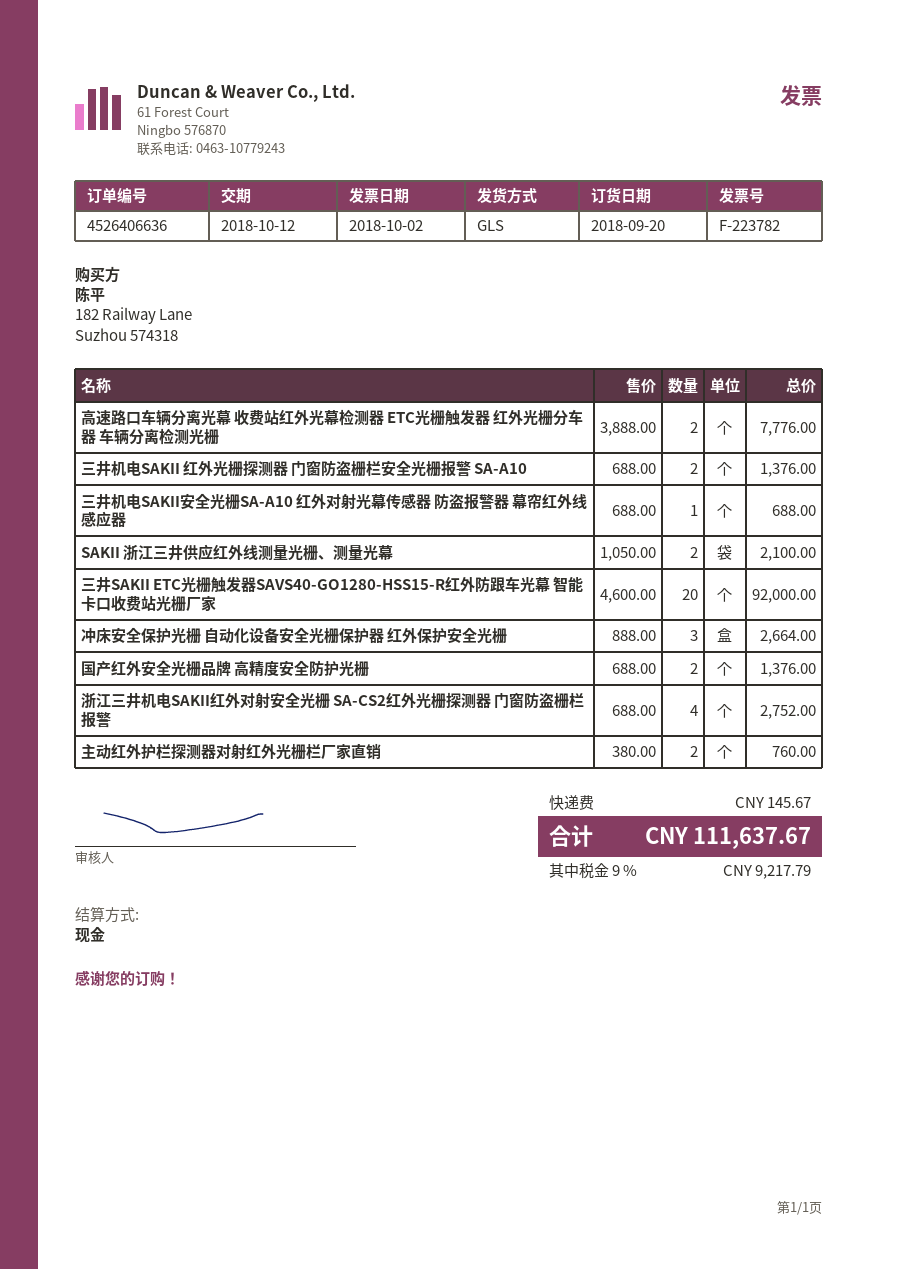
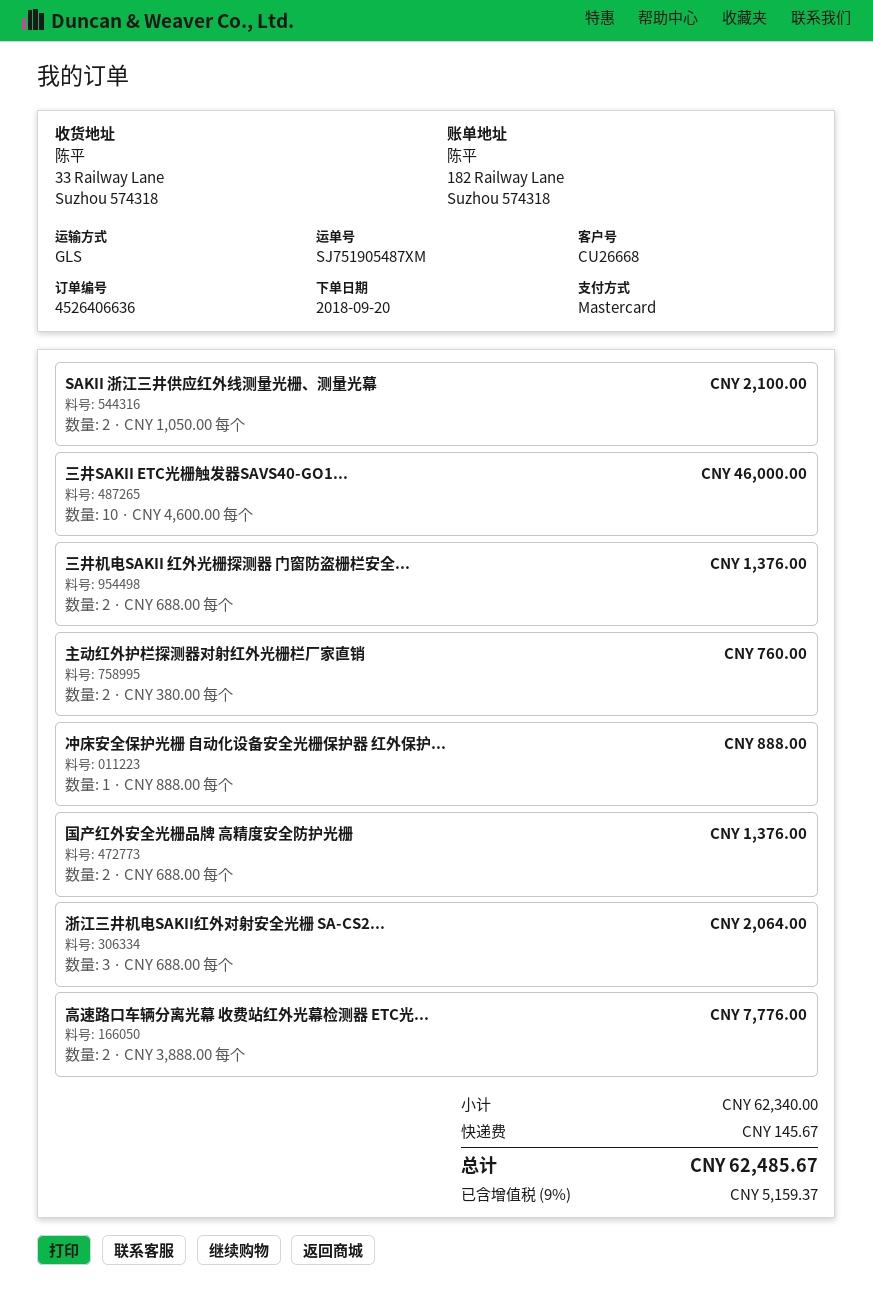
payment method: cash -> Mastercard
三井机电SAKII安全光栅SA-A10 红外对射光幕传感器 防盗报警器 幕帘红外线感应器: 1 x 688.00 = 688.00 -> none
三井SAKII ETC光栅触发器SAVS40-GO1280-HSS15-R红外防跟车光幕 智能卡口收费站光栅厂家: 20 x 4600.00 = 92000.00 -> 10 x 4600.00 = 46000.00
冲床安全保护光栅 自动化设备安全光栅保护器 红外保护安全光栅: 3 x 888.00 = 2664.00 -> 1 x 888.00 = 888.00
浙江三井机电SAKII红外对射安全光栅 SA-CS2红外光栅探测器 门窗防盗栅栏报警: 4 x 688.00 = 2752.00 -> 3 x 688.00 = 2064.00
tax: 9% = 9217.79 -> 9% = 5159.37
total: 111637.67 -> 62485.67

